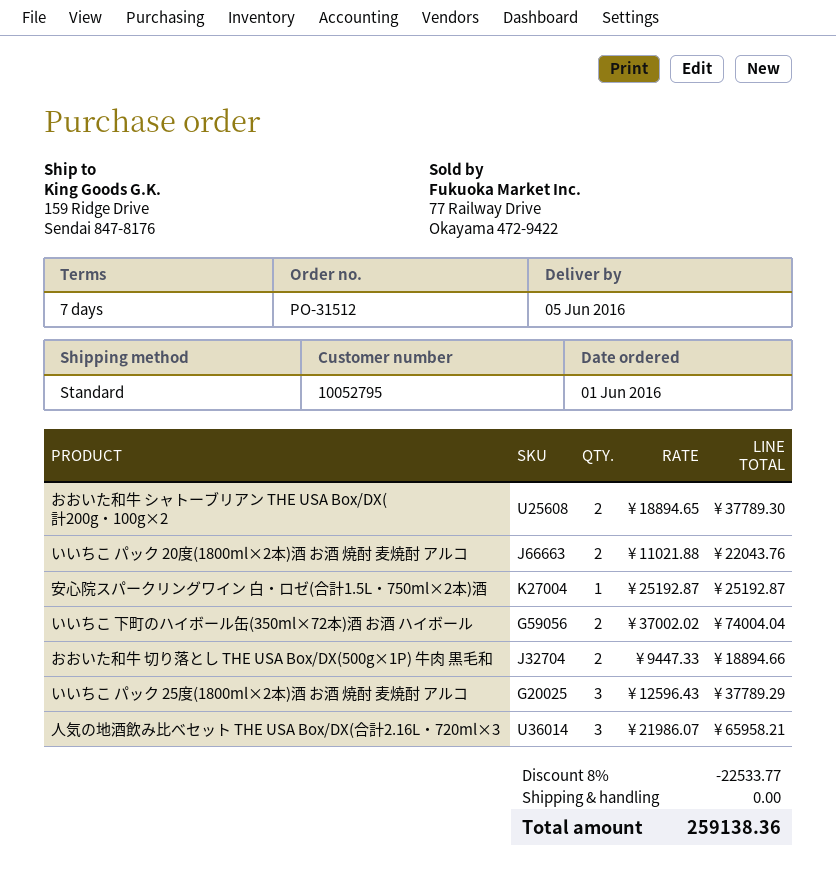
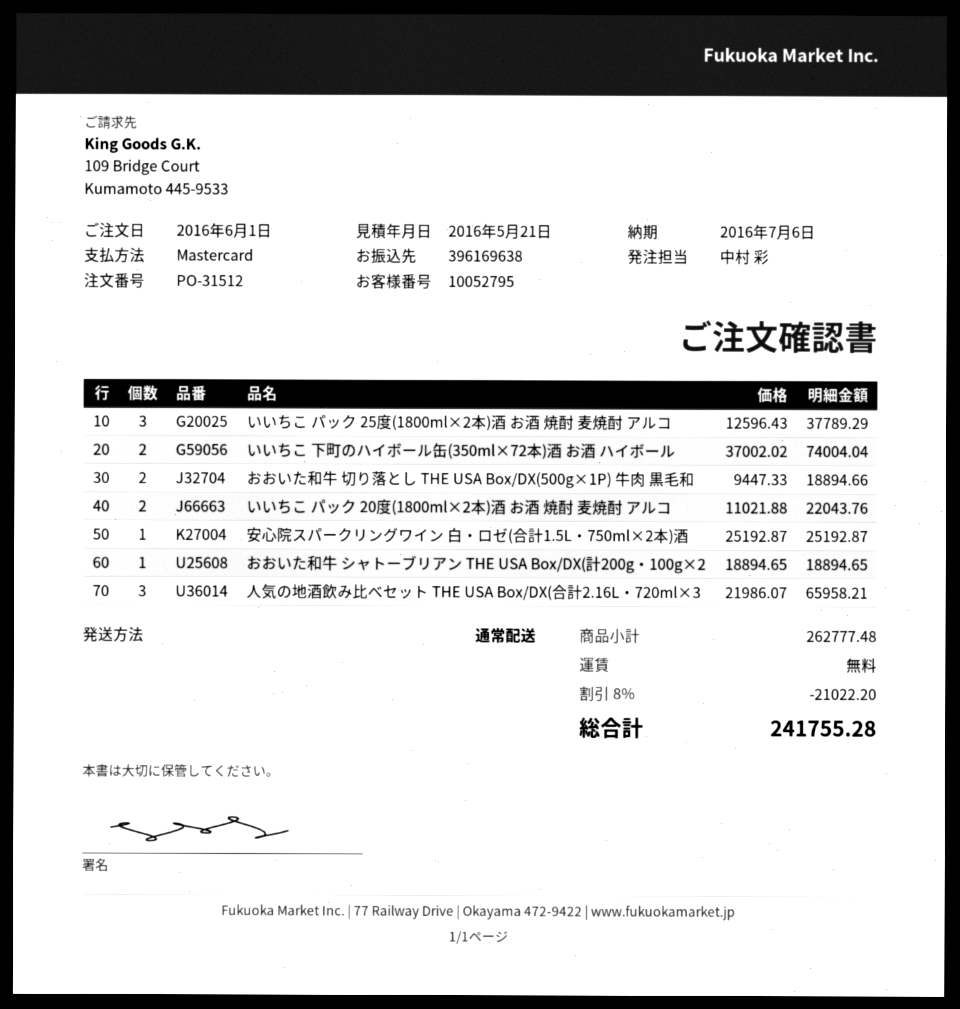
delivery date: 2016-06-05 -> 2016-07-06
おおいた和牛 シャトーブリアン THE USA Box/DX(計200g・100g×2: 2 x 18894.65 = 37789.30 -> 1 x 18894.65 = 18894.65
discount: 8% = 22533.77 -> 8% = 21022.20
total: 259138.36 -> 241755.28

